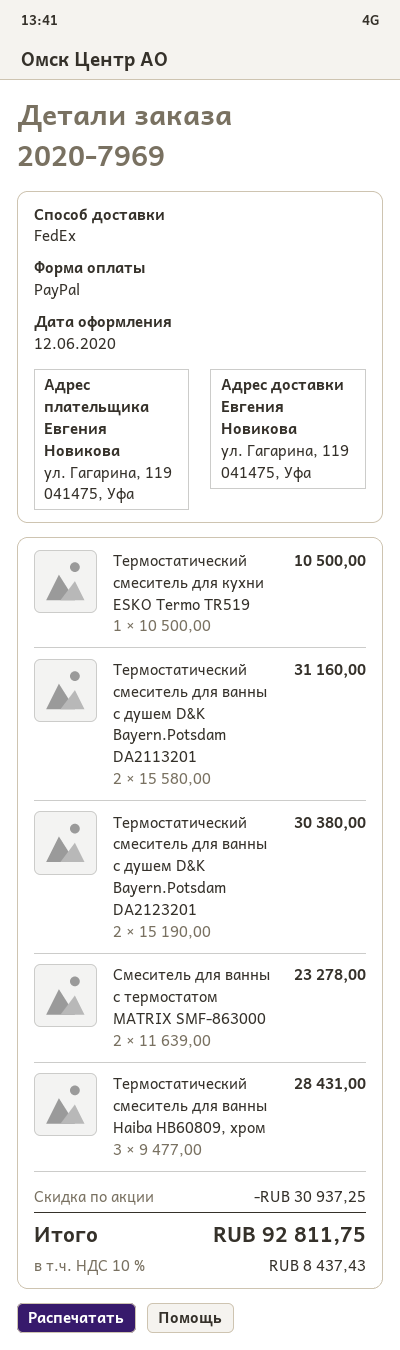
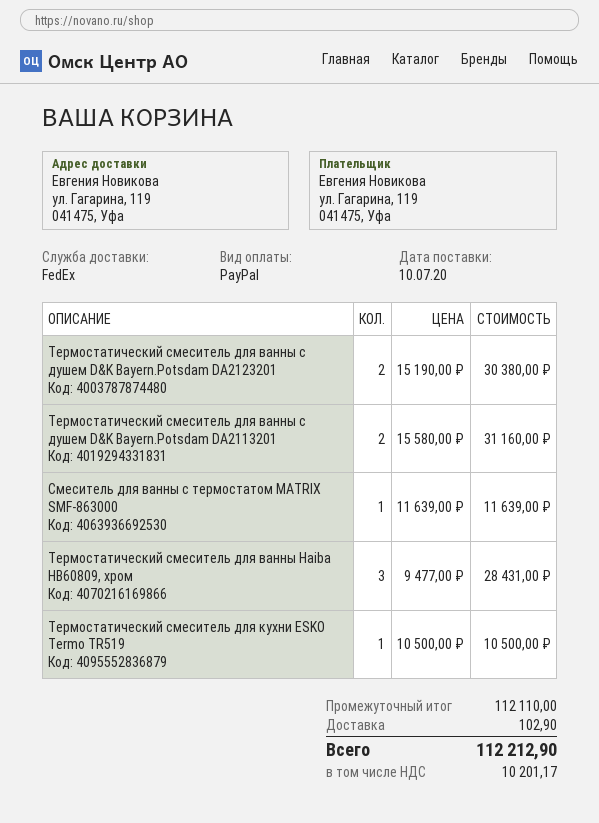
Смеситель для ванны с термостатом MATRIX SMF-863000: 2 x 11639.00 = 23278.00 -> 1 x 11639.00 = 11639.00
discount: 30937.25 -> none
shipping: none -> 102.90
tax: 8437.43 -> 10201.17
total: 92811.75 -> 112212.90

